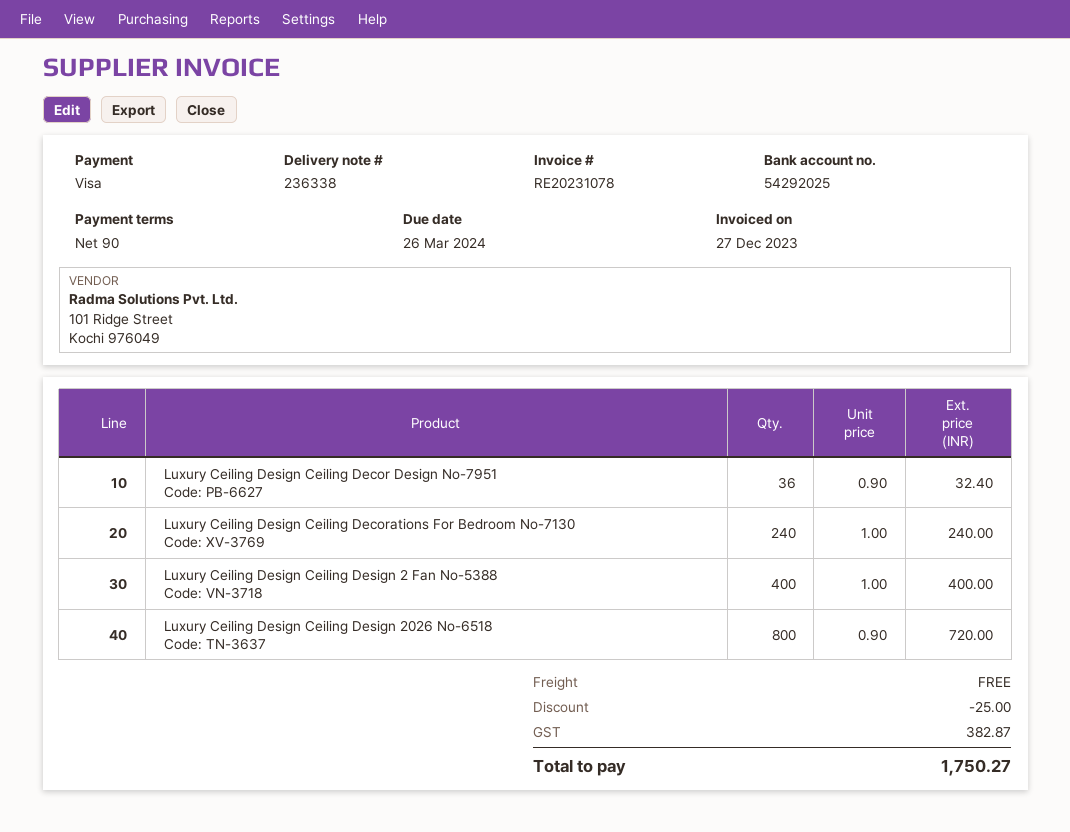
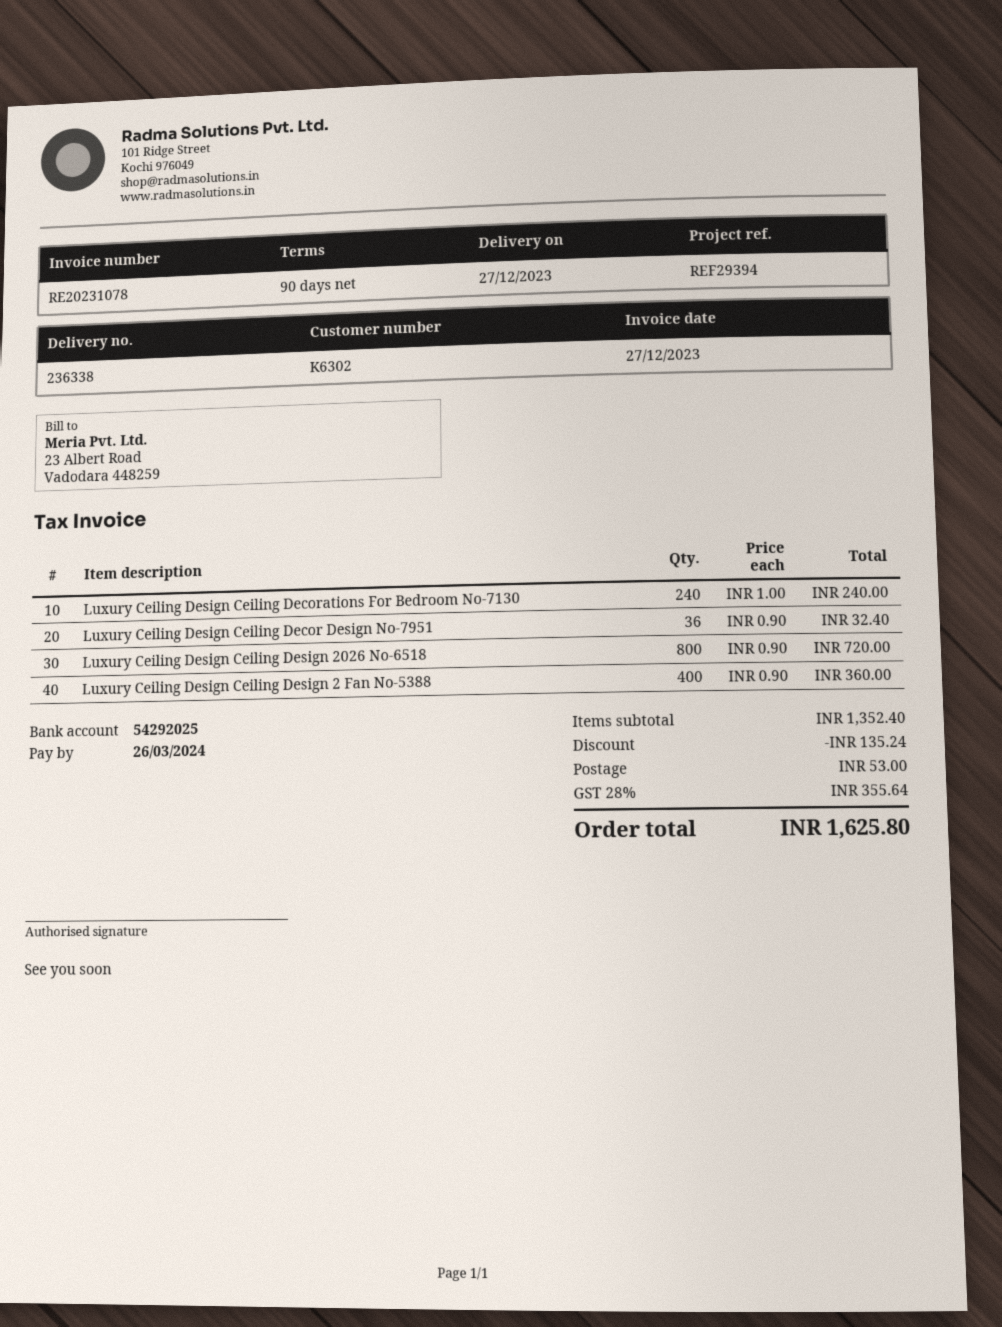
Luxury Ceiling Design Ceiling Design 2 Fan No-5388: 400 x 1.00 = 400.00 -> 400 x 0.90 = 360.00
discount: 25.00 -> 135.24
shipping: 0.00 -> 53.00
tax: 382.87 -> 355.64
total: 1750.27 -> 1625.80

